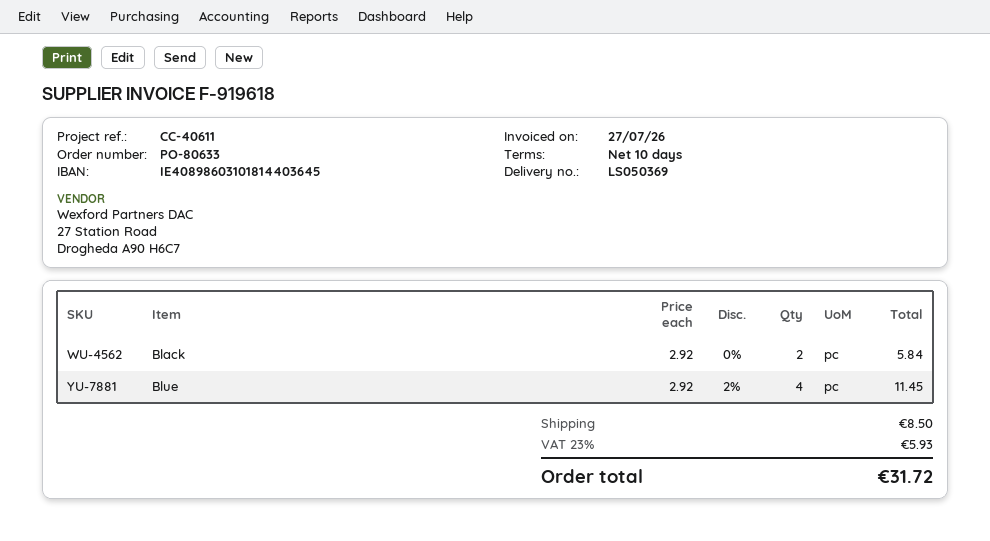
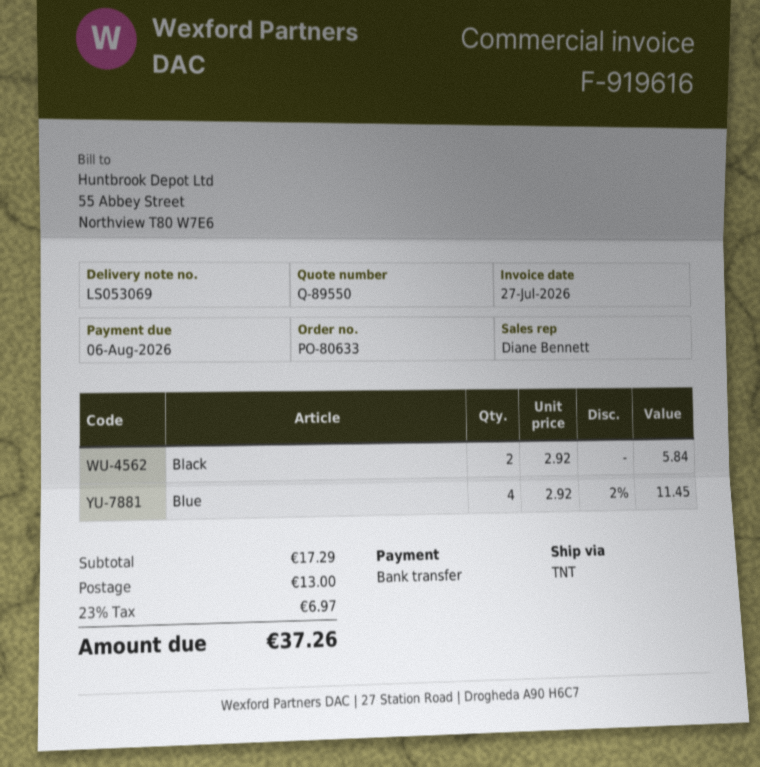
delivery note number: LS050369 -> LS053069
invoice number: F-919618 -> F-919616
shipping: 8.50 -> 13.00
tax: 23% = 5.93 -> 23% = 6.97
total: 31.72 -> 37.26

